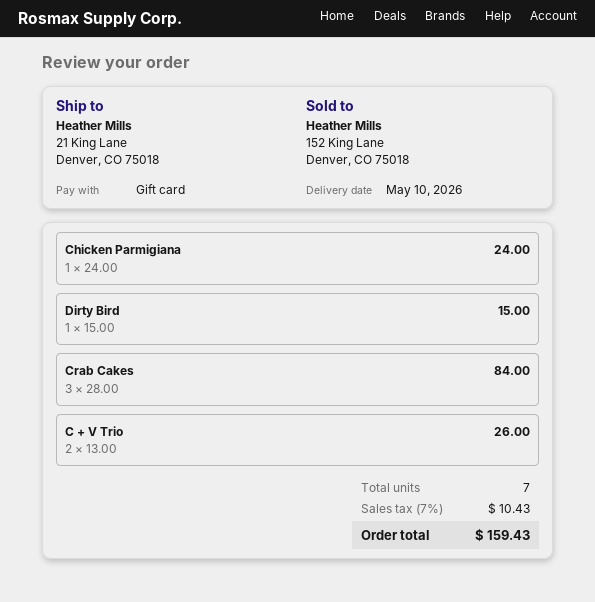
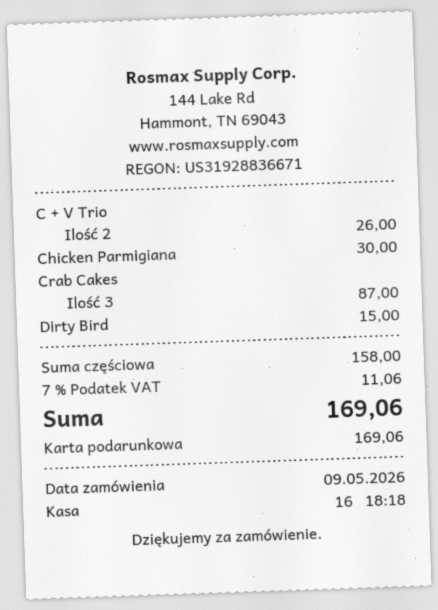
Chicken Parmigiana: 1 for 24.00 -> 1 for 30.00
Crab Cakes: 3 for 84.00 -> 3 for 87.00
tax: 7% = 10.43 -> 7% = 11.06
total: 159.43 -> 169.06

